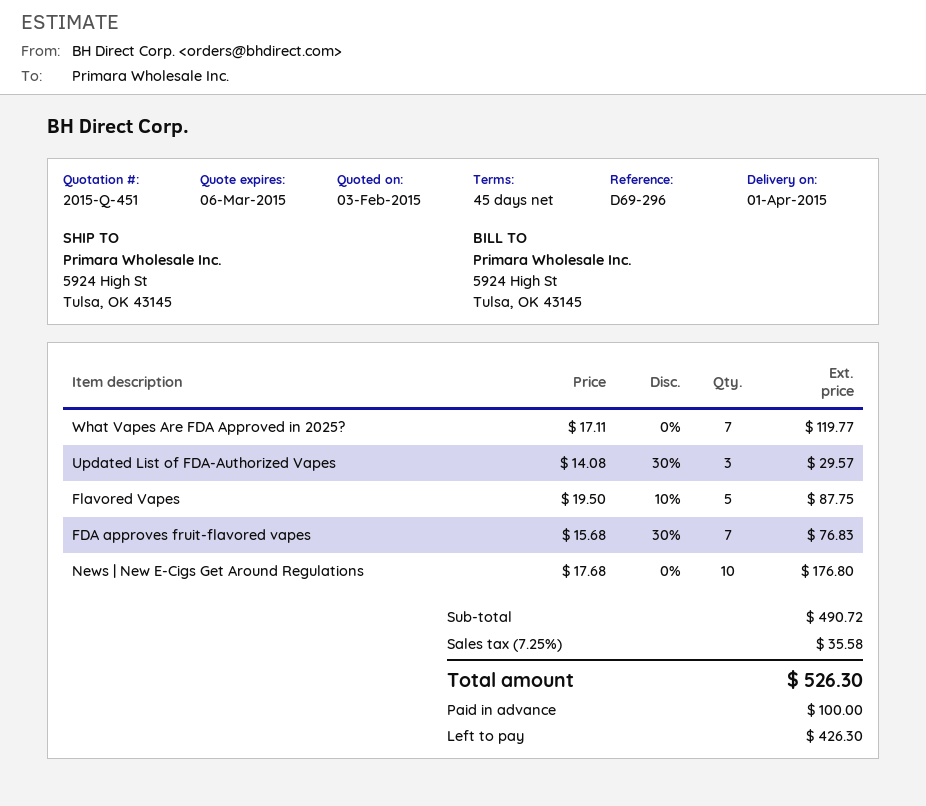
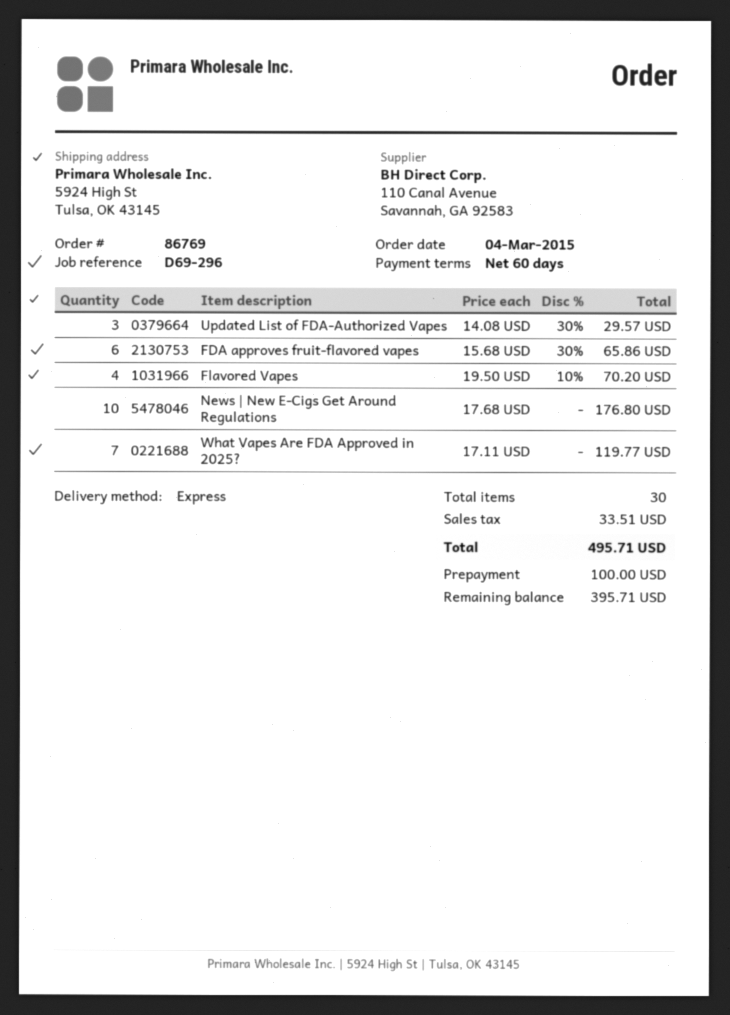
payment terms: 45 days -> 60 days
Flavored Vapes: 5 x 19.50 - 10% = 87.75 -> 4 x 19.50 - 10% = 70.20
FDA approves fruit-flavored vapes: 7 x 15.68 - 30% = 76.83 -> 6 x 15.68 - 30% = 65.86
tax: 35.58 -> 33.51
total: 526.30 -> 495.71
balance: 426.30 -> 395.71

